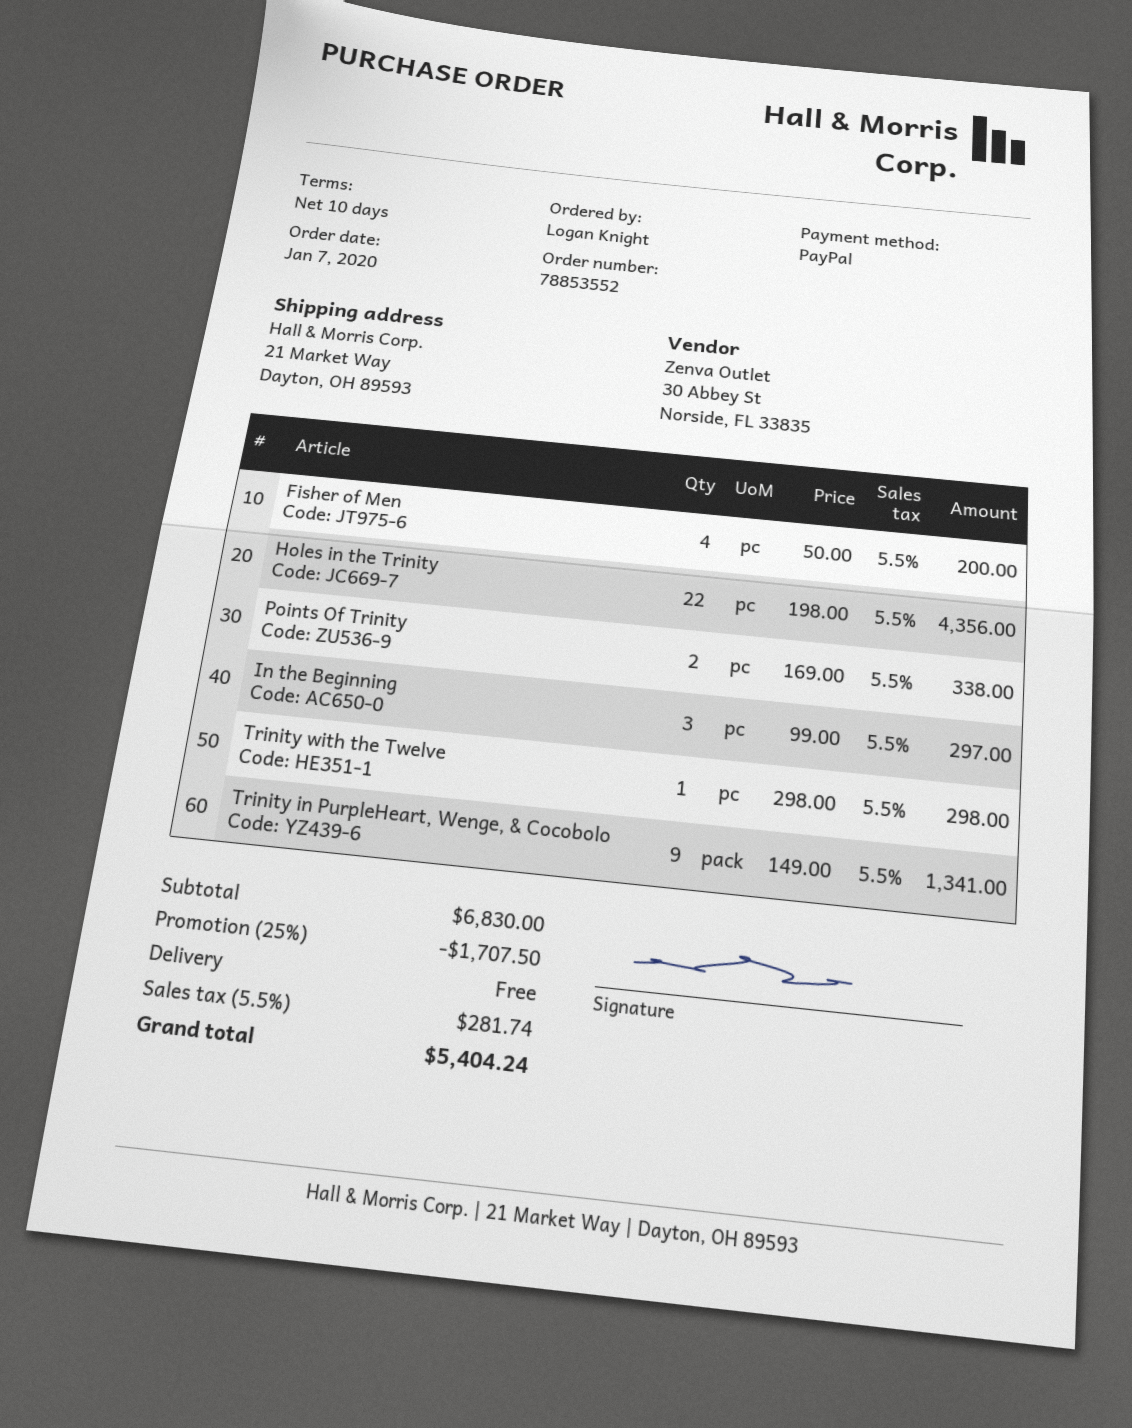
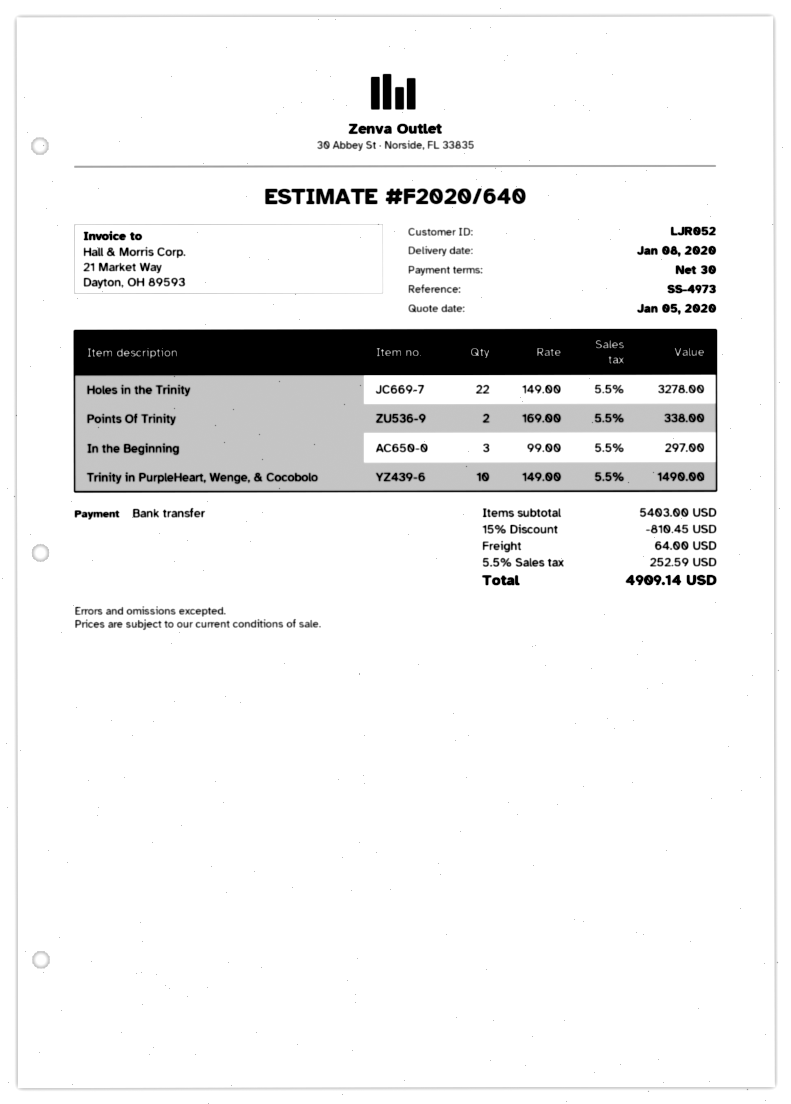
payment terms: 10 days -> 30 days
payment method: PayPal -> bank transfer
Fisher of Men: 4 x 50.00 = 200.00 -> none
Holes in the Trinity: 22 x 198.00 = 4356.00 -> 22 x 149.00 = 3278.00
Trinity with the Twelve: 1 x 298.00 = 298.00 -> none
Trinity in PurpleHeart, Wenge, & Cocobolo: 9 x 149.00 = 1341.00 -> 10 x 149.00 = 1490.00
subtotal: 6830.00 -> 5403.00
discount: 25% = 1707.50 -> 15% = 810.45
shipping: 0.00 -> 64.00
tax: 5.5% = 281.74 -> 5.5% = 252.59
total: 5404.24 -> 4909.14

